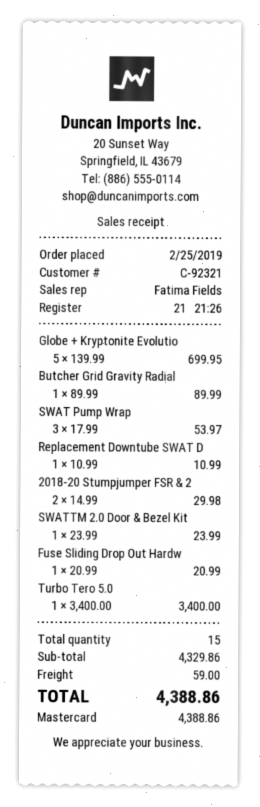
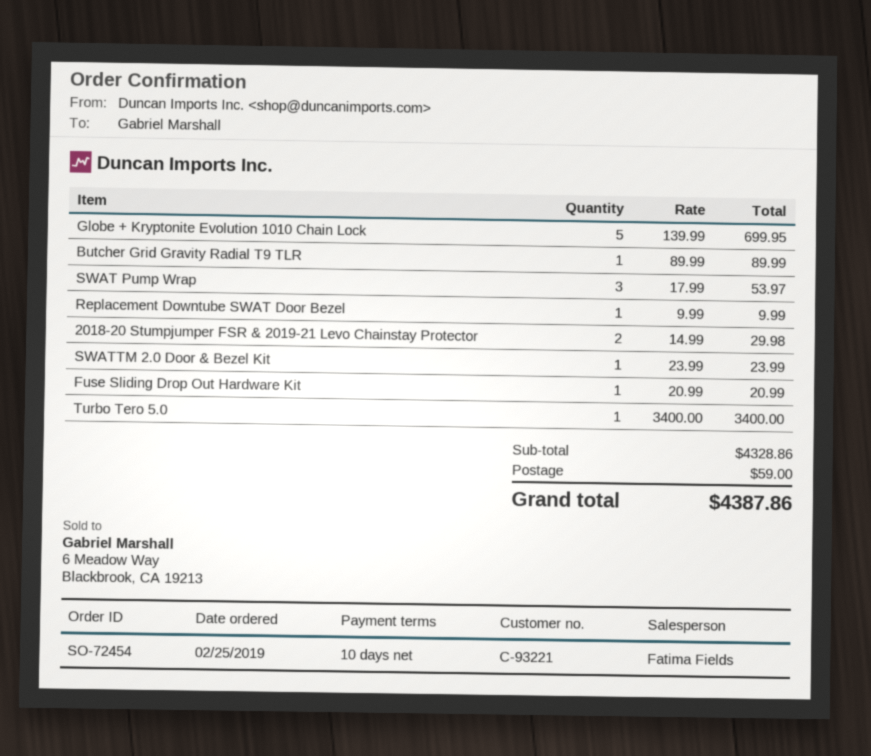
customer number: C-92321 -> C-93221
Replacement Downtube SWAT D: 1 x 10.99 = 10.99 -> 1 x 9.99 = 9.99
subtotal: 4329.86 -> 4328.86
total: 4388.86 -> 4387.86

